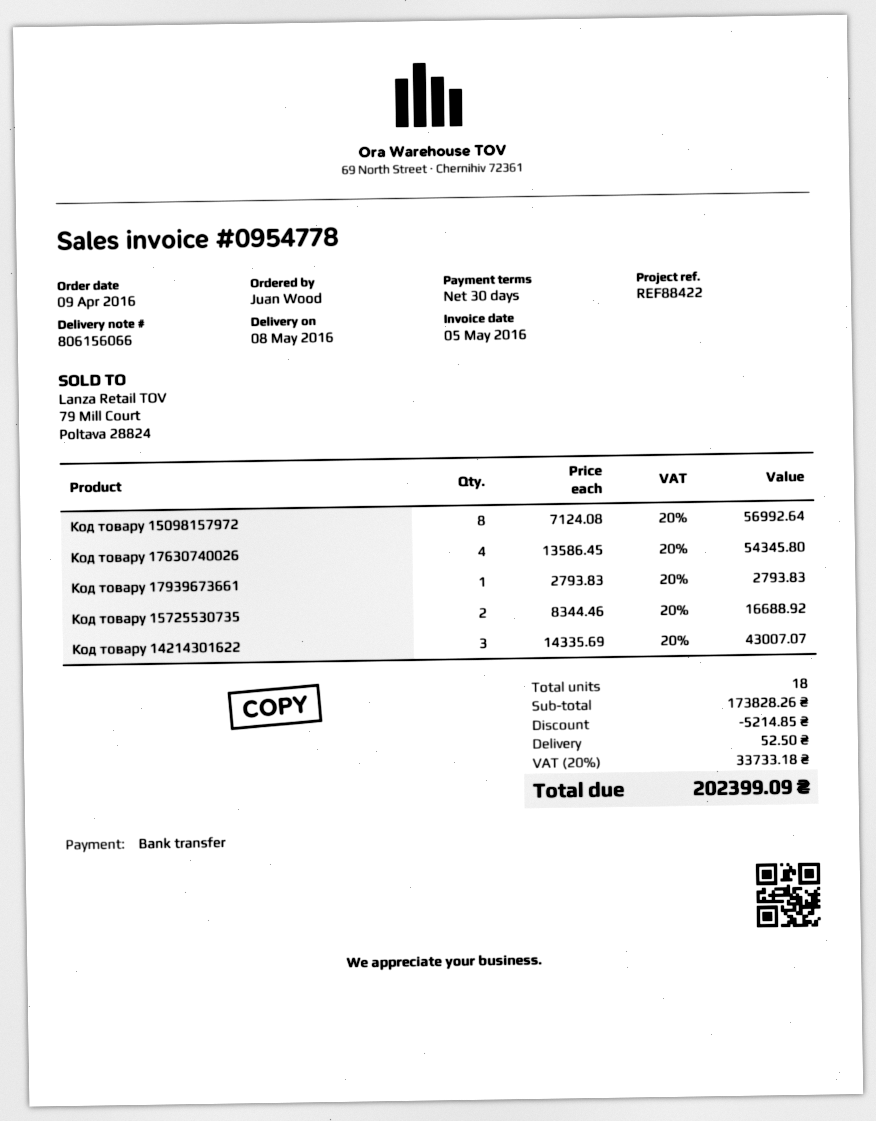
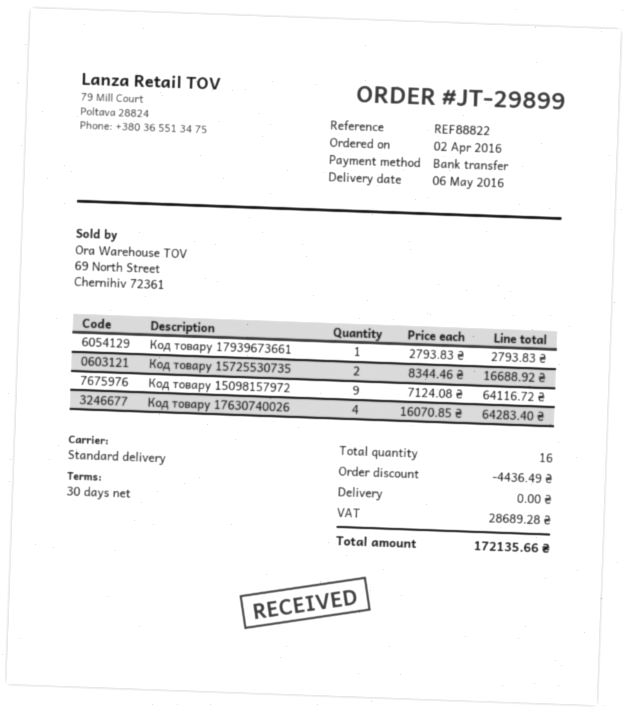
order date: 2016-04-09 -> 2016-04-02
delivery date: 2016-05-08 -> 2016-05-06
reference: REF88422 -> REF88822
Код товару 15098157972: 8 x 7124.08 = 56992.64 -> 9 x 7124.08 = 64116.72
Код товару 17630740026: 4 x 13586.45 = 54345.80 -> 4 x 16070.85 = 64283.40
Код товару 14214301622: 3 x 14335.69 = 43007.07 -> none
total quantity: 18 -> 16
discount: 5214.85 -> 4436.49
shipping: 52.50 -> 0.00
tax: 33733.18 -> 28689.28
total: 202399.09 -> 172135.66

